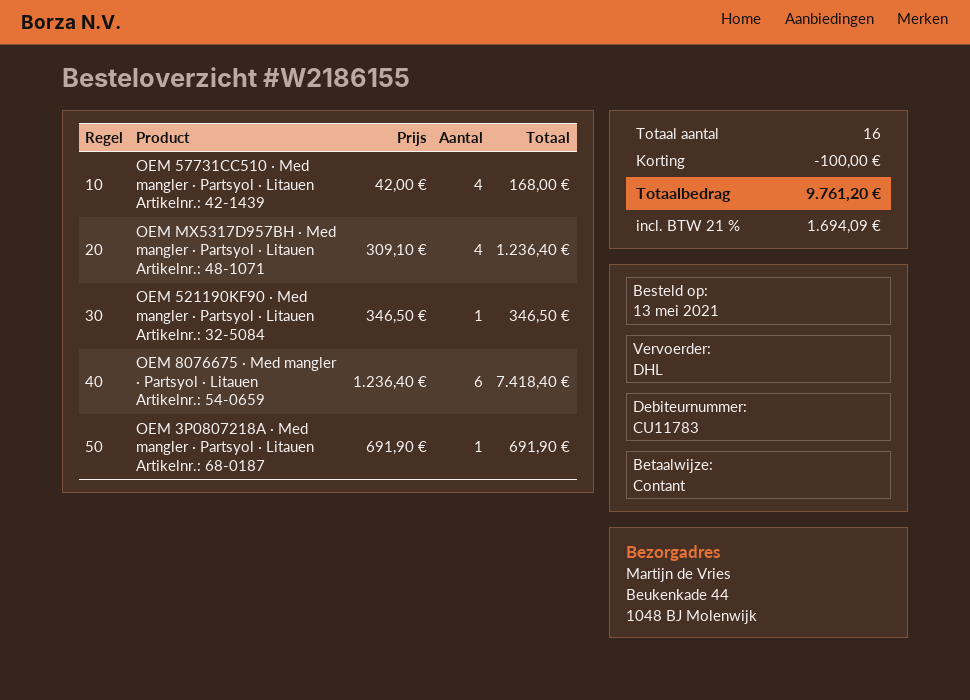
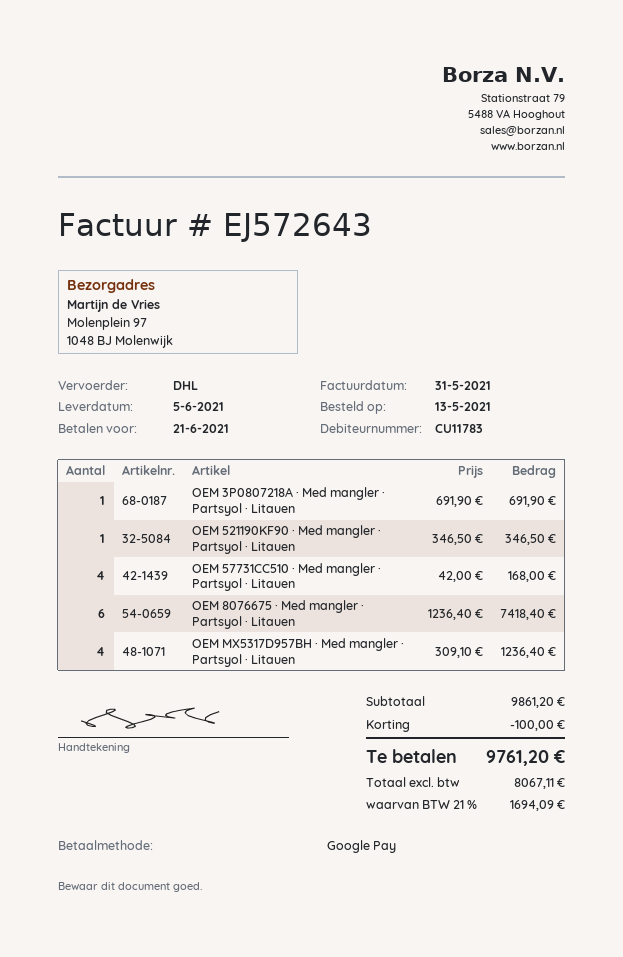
payment method: cash -> Google Pay
ship to: Beukenkade 44, 1048 BJ Molenwijk -> Molenplein 97, 1048 BJ Molenwijk

